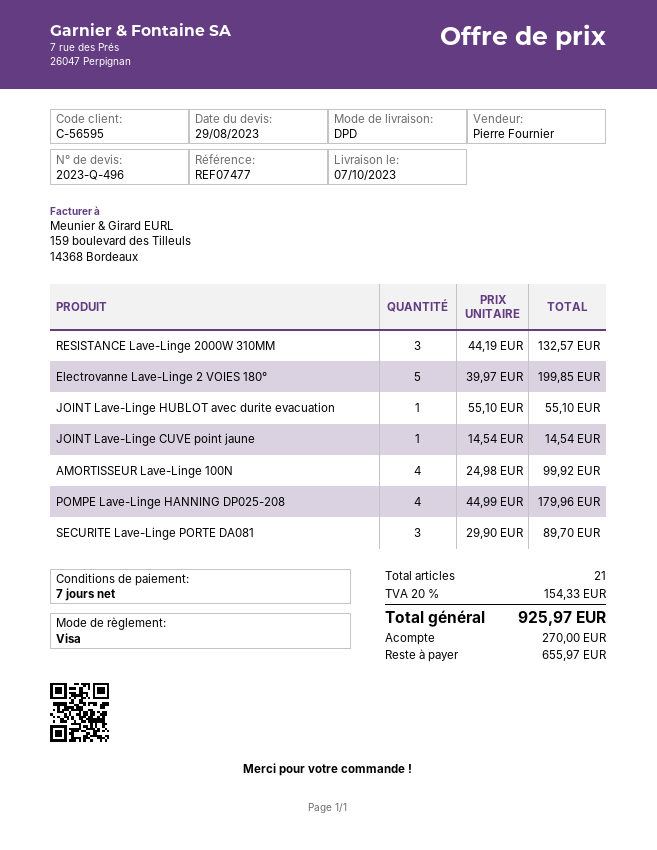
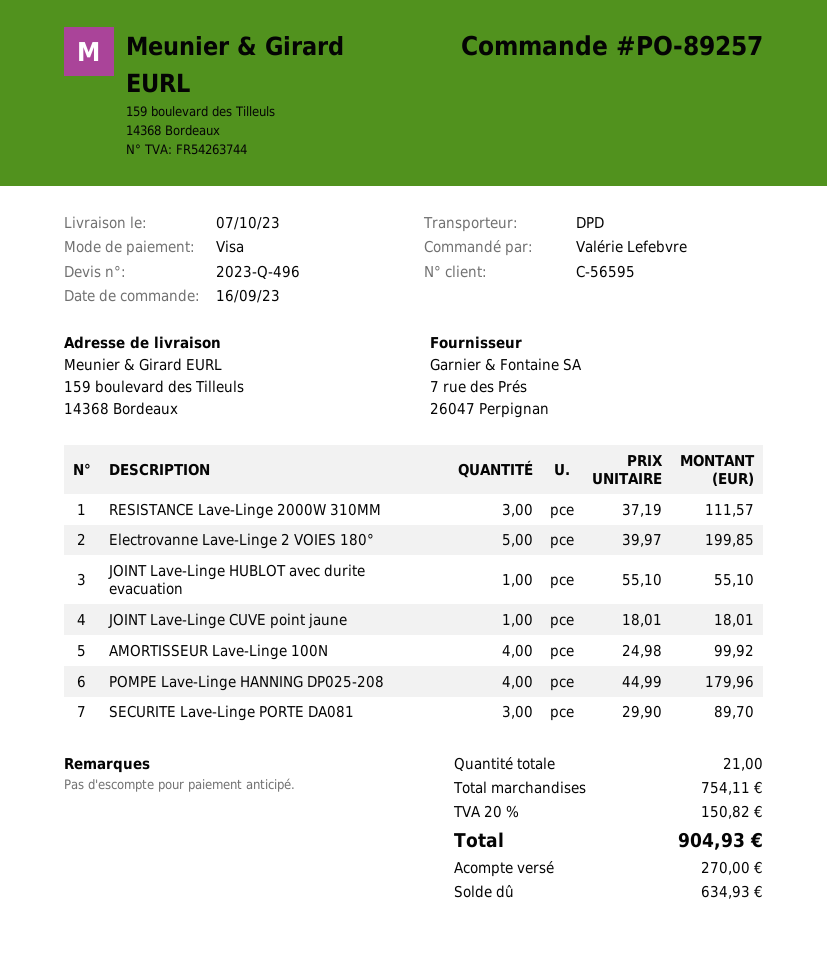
RESISTANCE Lave-Linge 2000W 310MM: 3 x 44.19 = 132.57 -> 3 x 37.19 = 111.57
JOINT Lave-Linge CUVE point jaune: 1 x 14.54 = 14.54 -> 1 x 18.01 = 18.01
tax: 20% = 154.33 -> 20% = 150.82
total: 925.97 -> 904.93
balance: 655.97 -> 634.93

